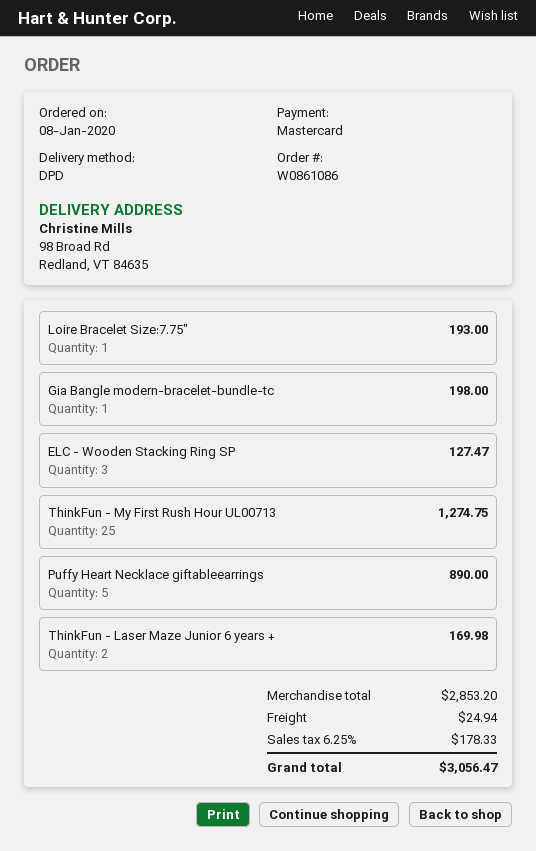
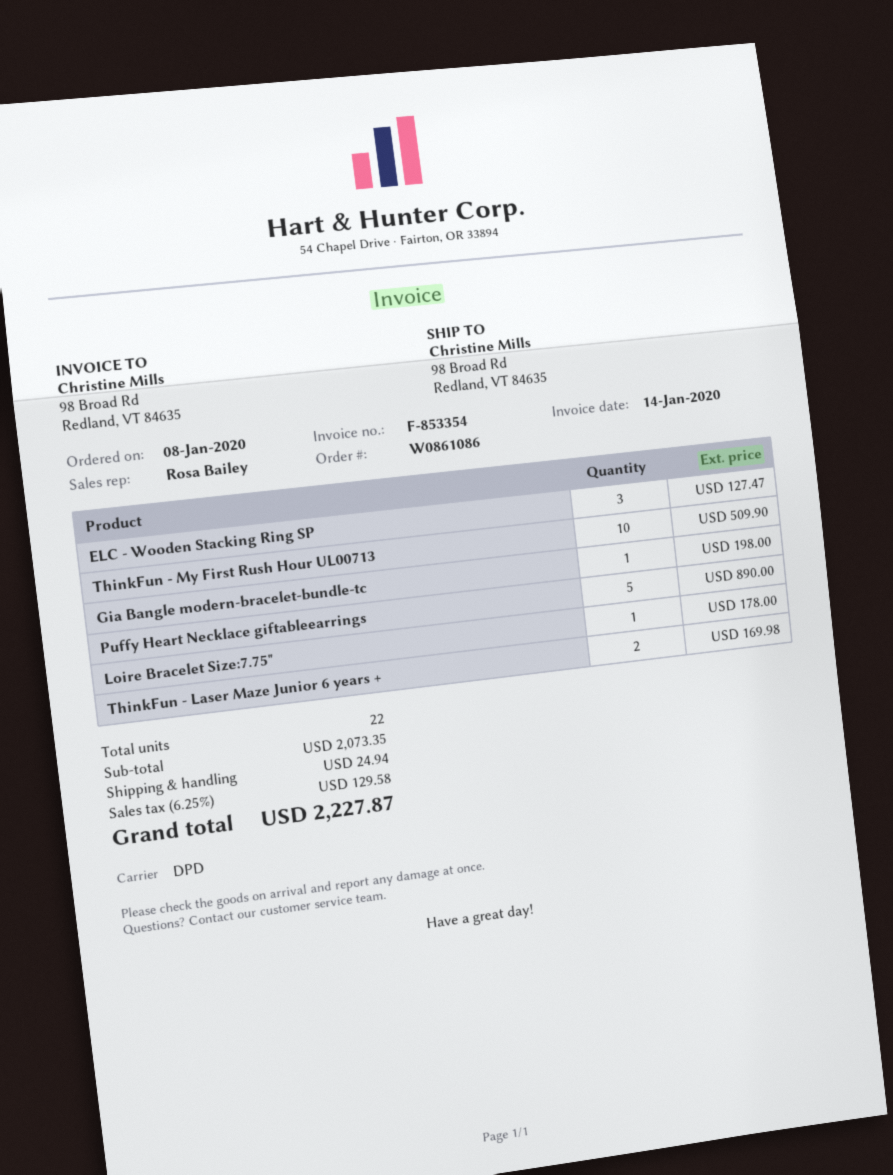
Loire Bracelet Size:7.75": 1 for 193.00 -> 1 for 178.00
ThinkFun - My First Rush Hour UL00713: 25 for 1274.75 -> 10 for 509.90
subtotal: 2853.20 -> 2073.35
tax: 6.25% = 178.33 -> 6.25% = 129.58
total: 3056.47 -> 2227.87

